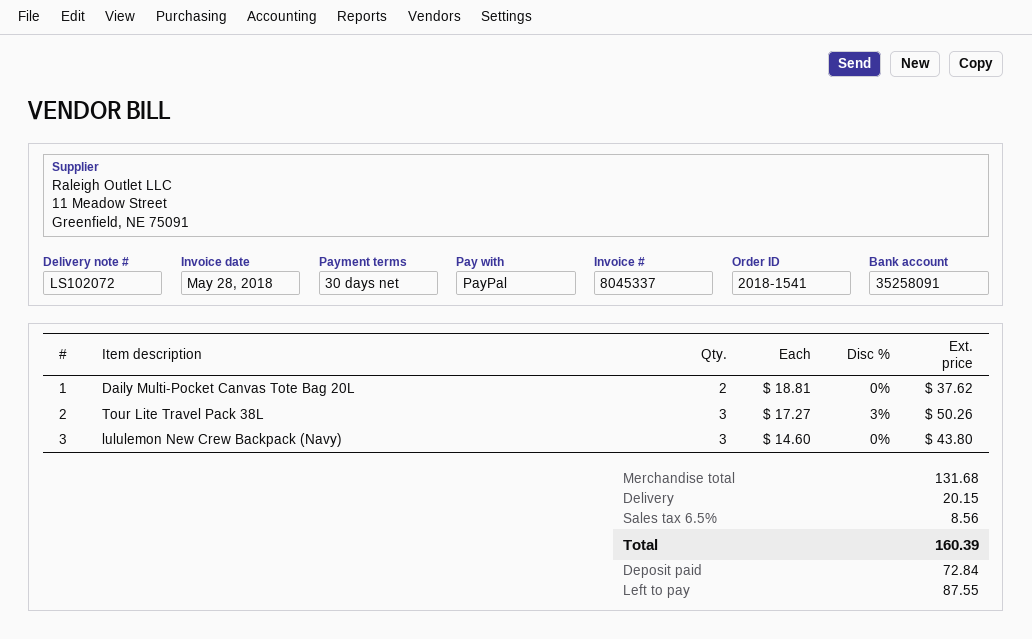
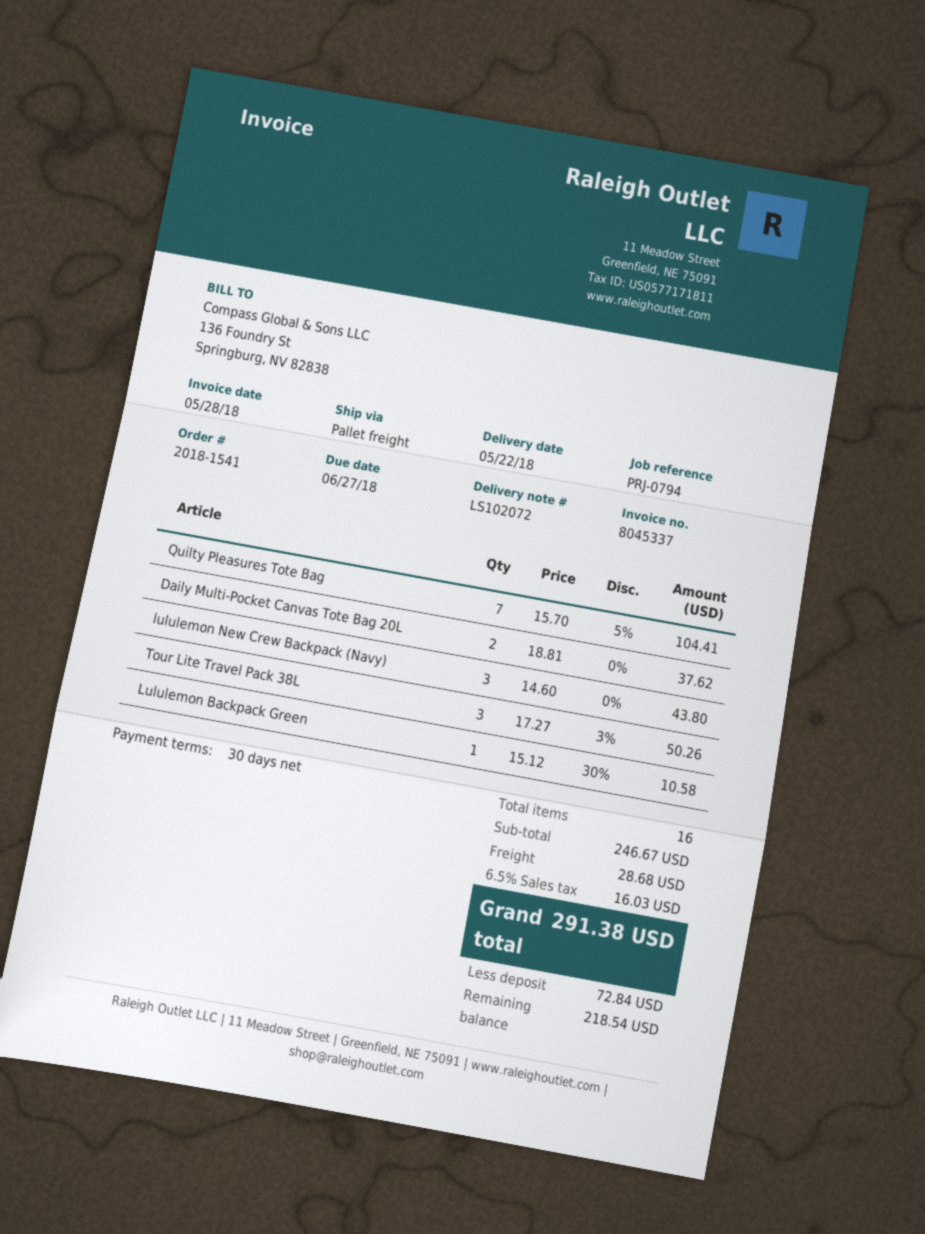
Quilty Pleasures Tote Bag: none -> 7 x 15.70 - 5% = 104.41
Lululemon Backpack Green: none -> 1 x 15.12 - 30% = 10.58
subtotal: 131.68 -> 246.67
shipping: 20.15 -> 28.68
tax: 6.5% = 8.56 -> 6.5% = 16.03
total: 160.39 -> 291.38
balance: 87.55 -> 218.54

